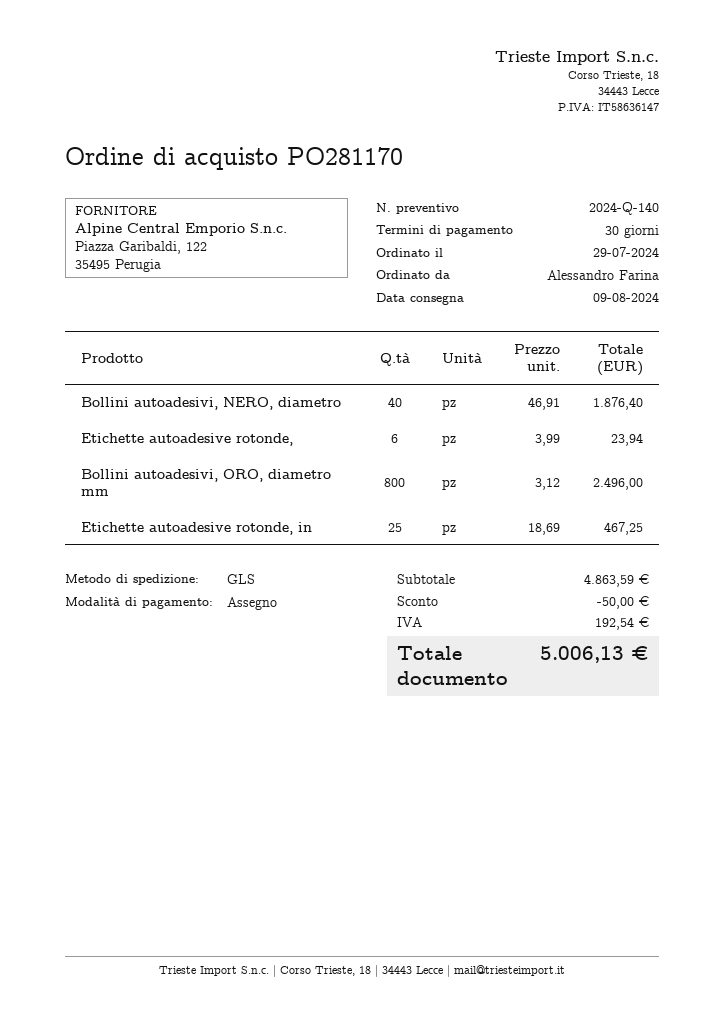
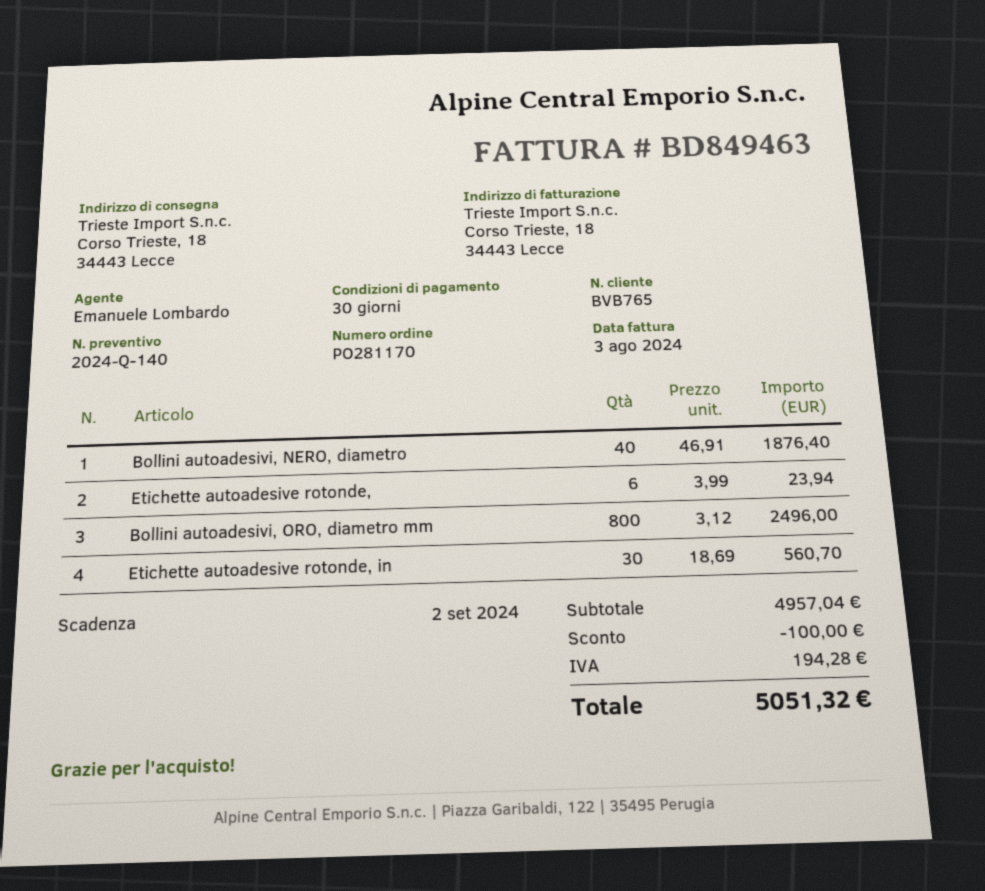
Etichette autoadesive rotonde, in: 25 x 18.69 = 467.25 -> 30 x 18.69 = 560.70
subtotal: 4863.59 -> 4957.04
discount: 50.00 -> 100.00
tax: 192.54 -> 194.28
total: 5006.13 -> 5051.32

